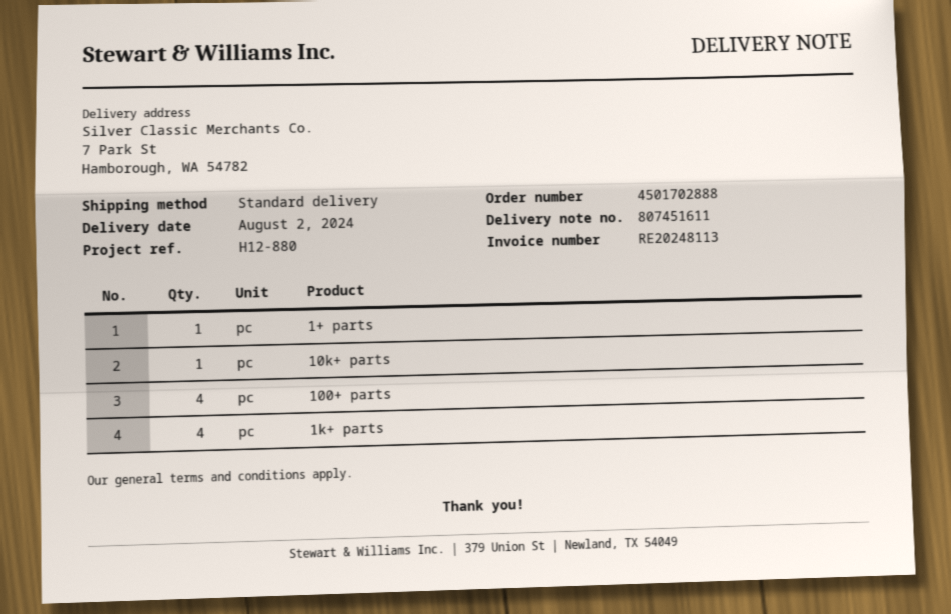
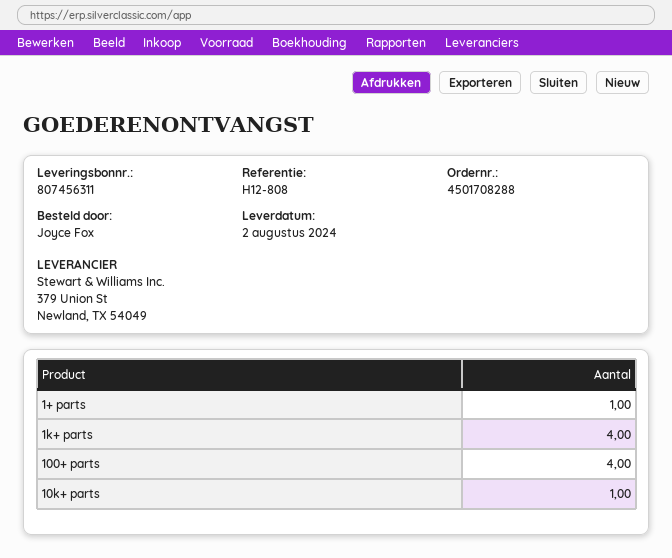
order number: 4501702888 -> 4501708288
delivery note number: 807451611 -> 807456311
reference: H12-880 -> H12-808

